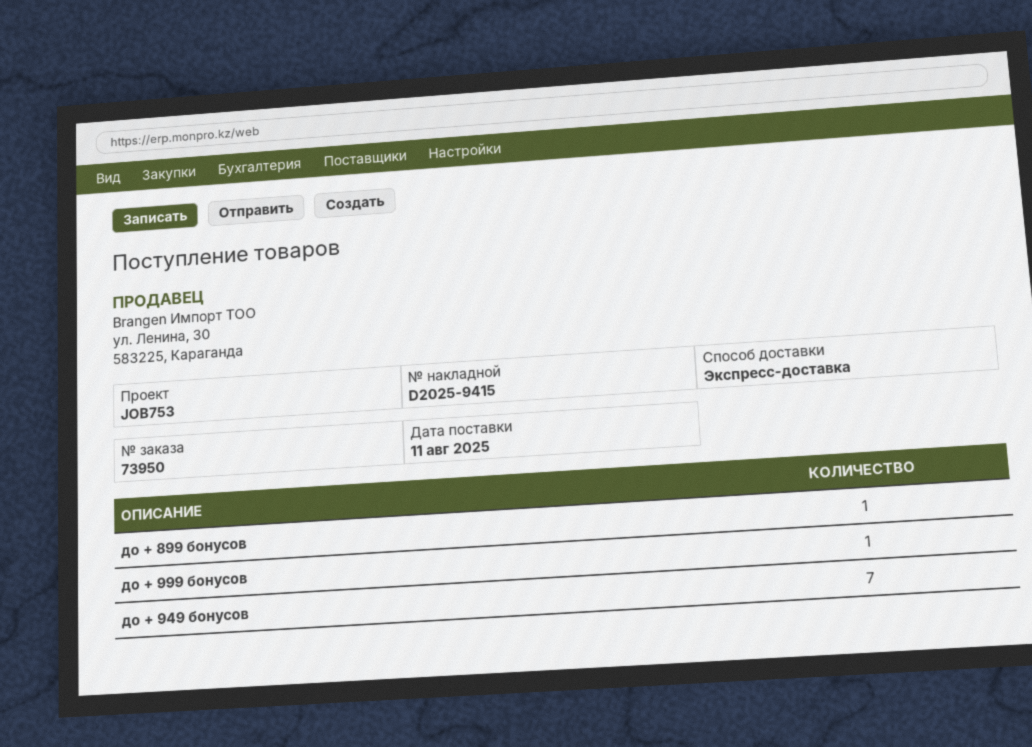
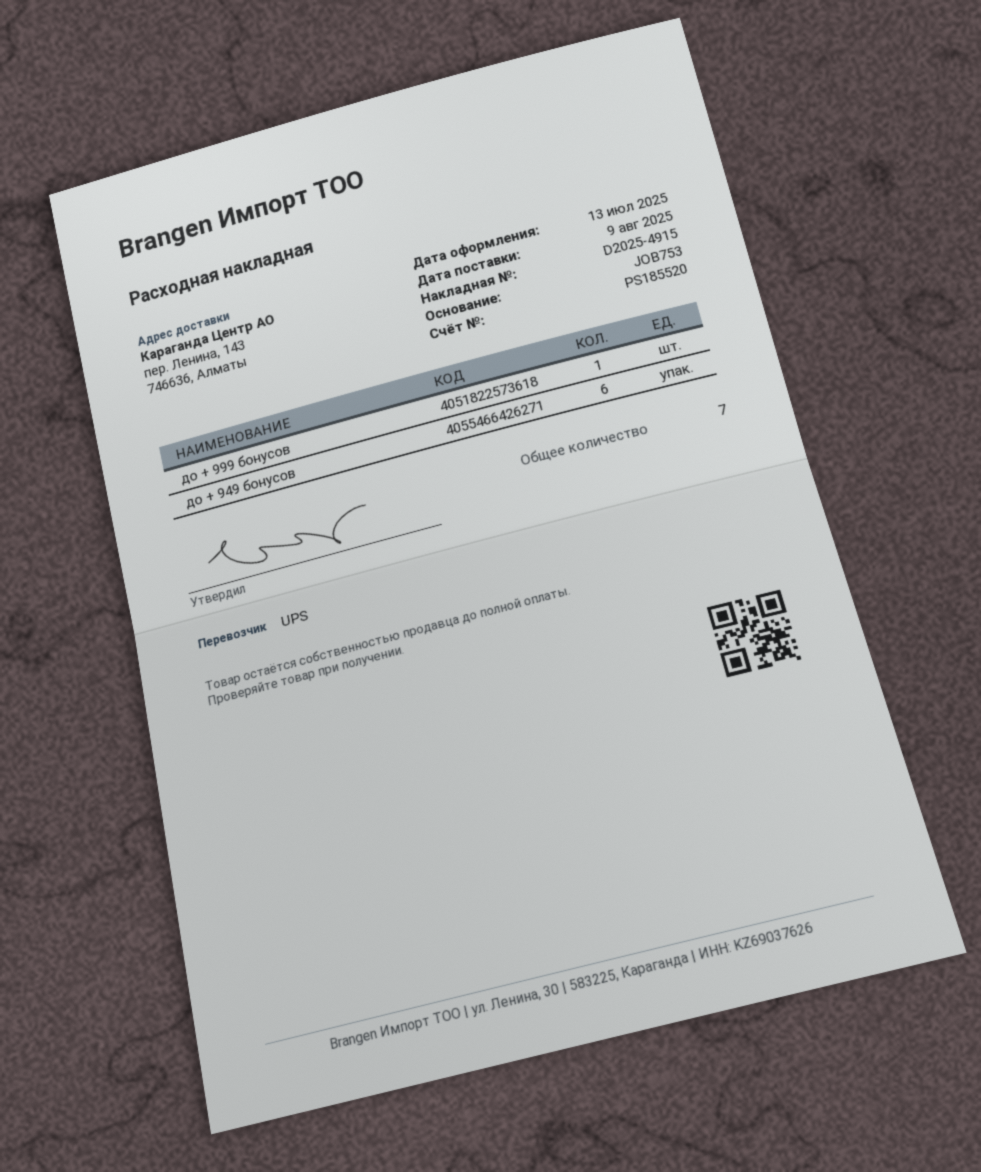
delivery note number: D2025-9415 -> D2025-4915
delivery date: 2025-08-11 -> 2025-08-09
shipping method: express -> UPS
до + 899 бонусов: 1 -> none
до + 949 бонусов: 7 -> 6

